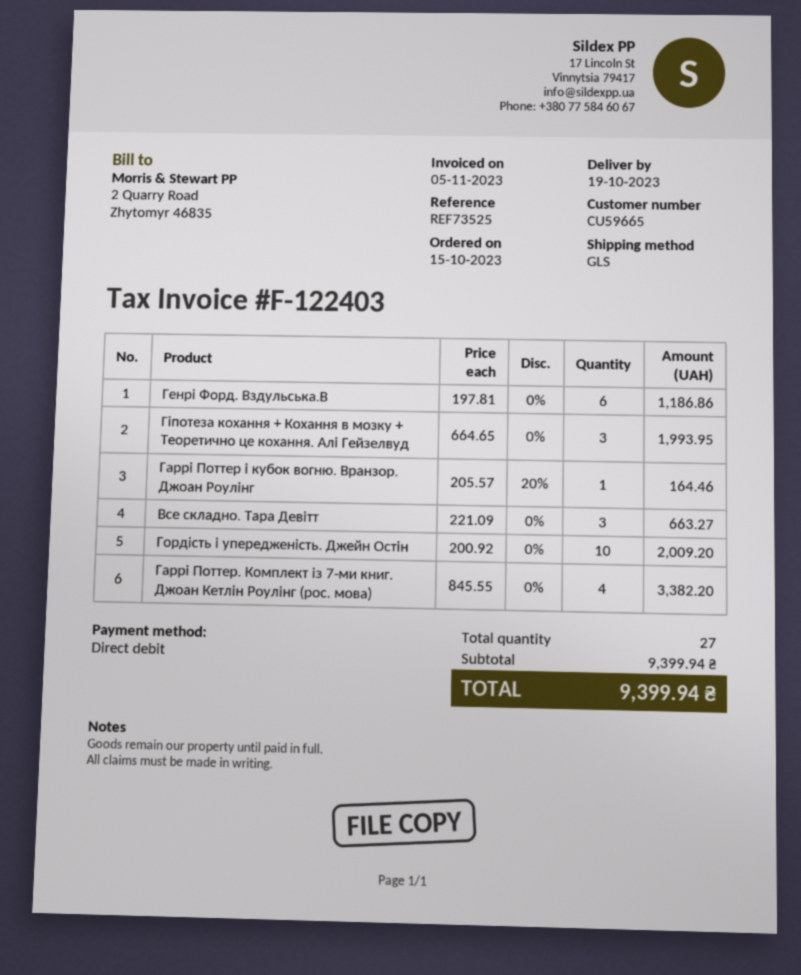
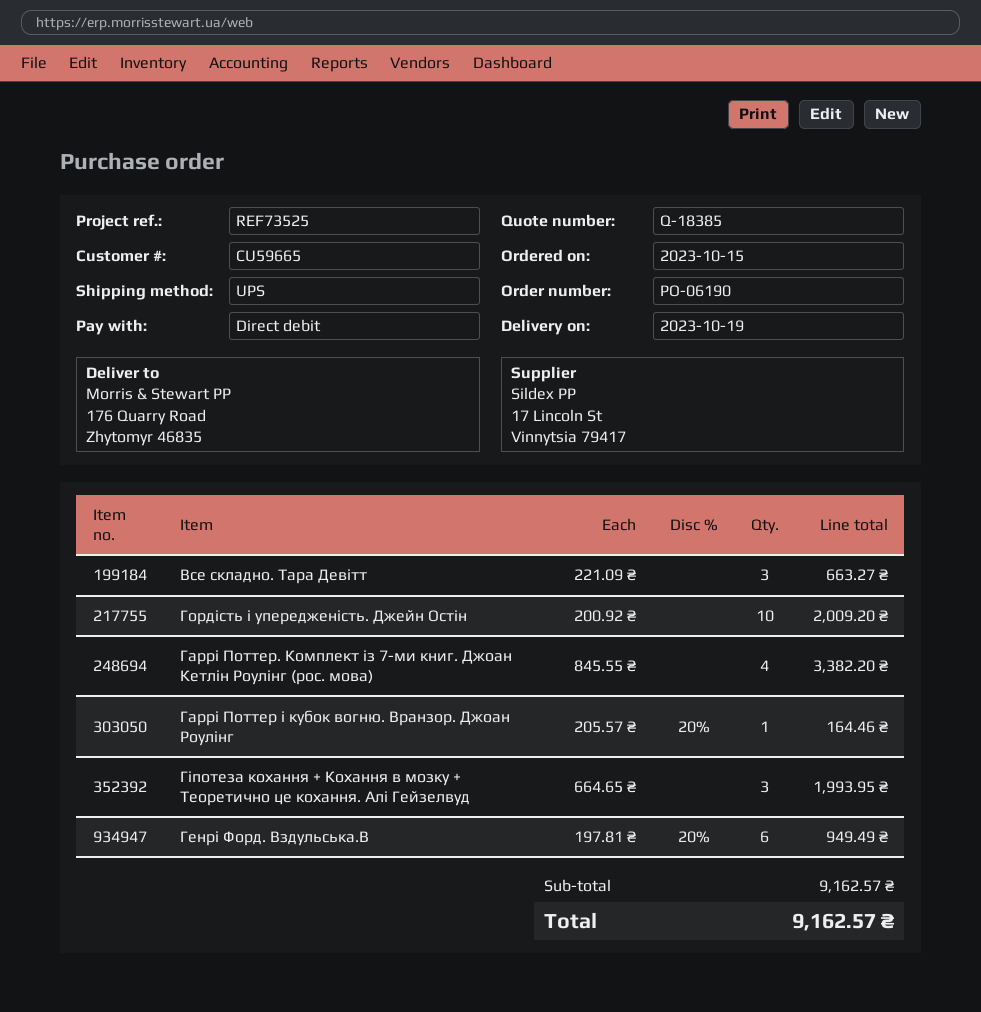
shipping method: GLS -> UPS
Генрі Форд. Вздульська.В: 6 x 197.81 = 1186.86 -> 6 x 197.81 - 20% = 949.49
subtotal: 9399.94 -> 9162.57
total: 9399.94 -> 9162.57

